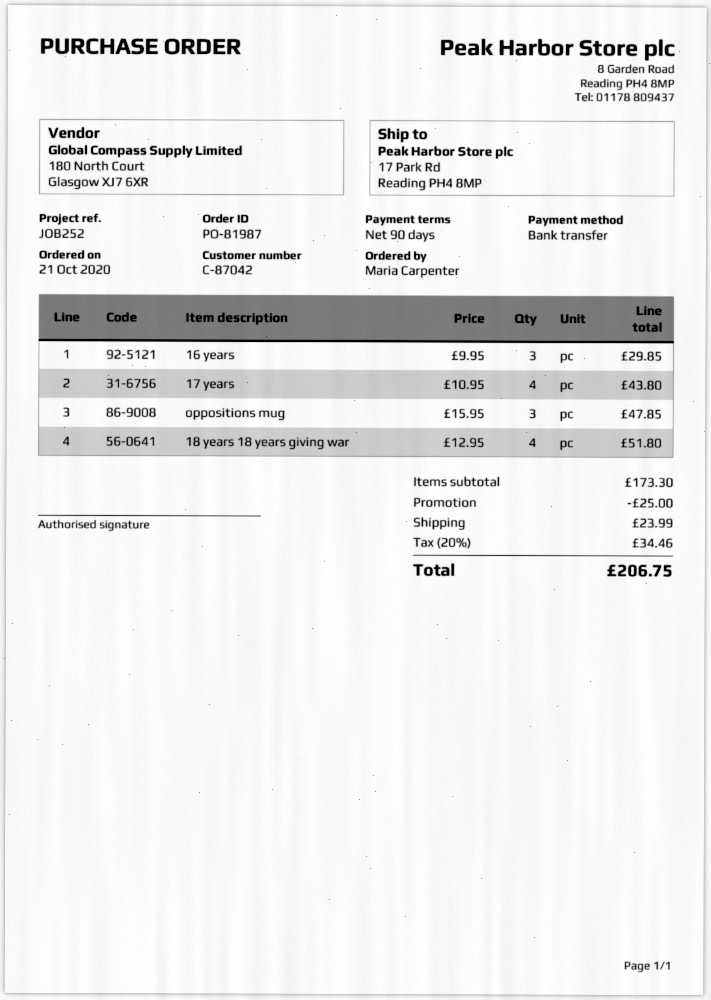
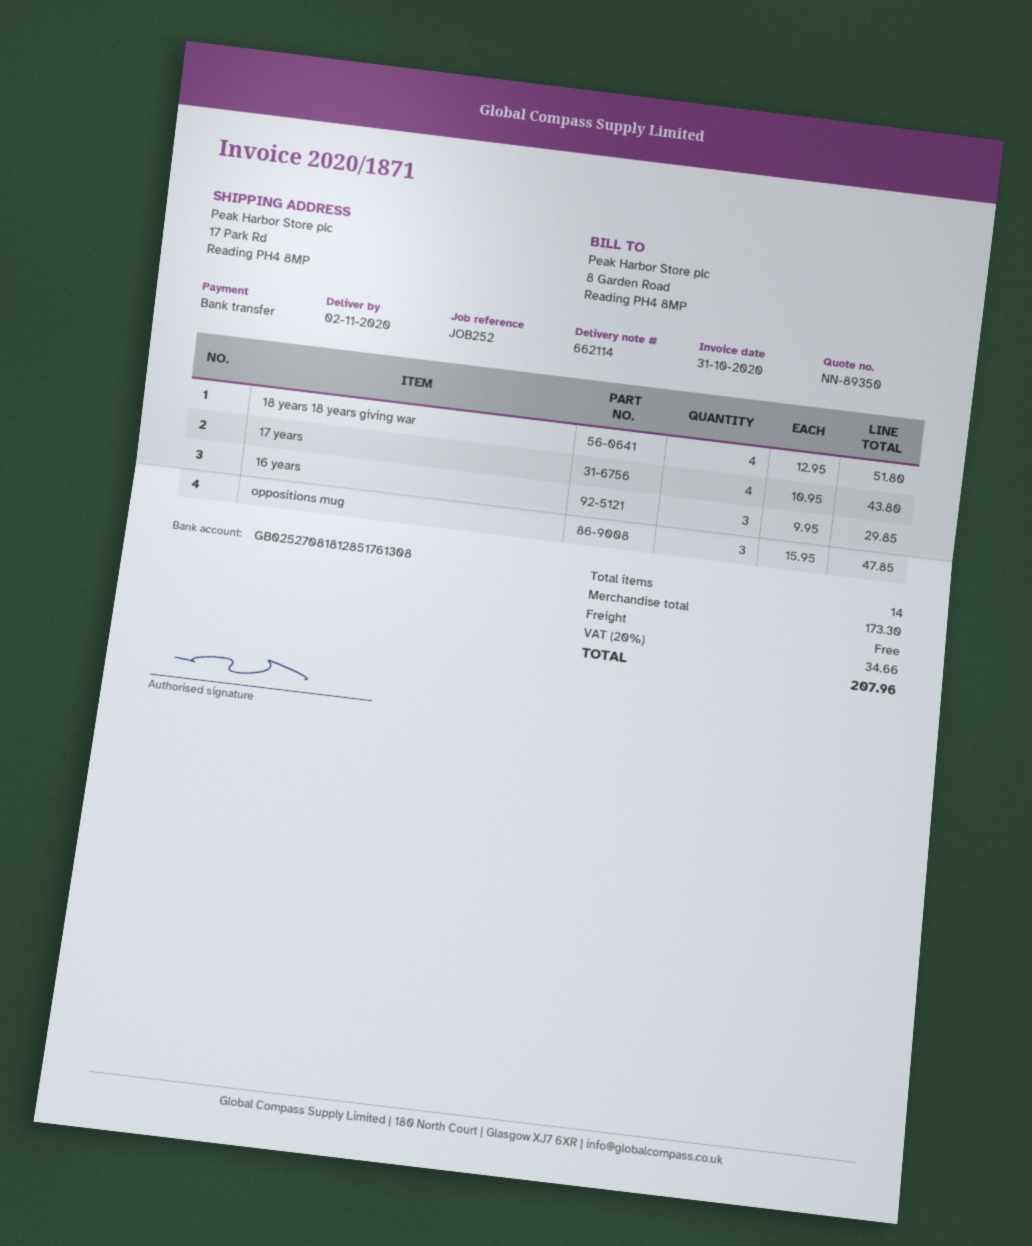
discount: 25.00 -> none
shipping: 23.99 -> 0.00
tax: 20% = 34.46 -> 20% = 34.66
total: 206.75 -> 207.96

